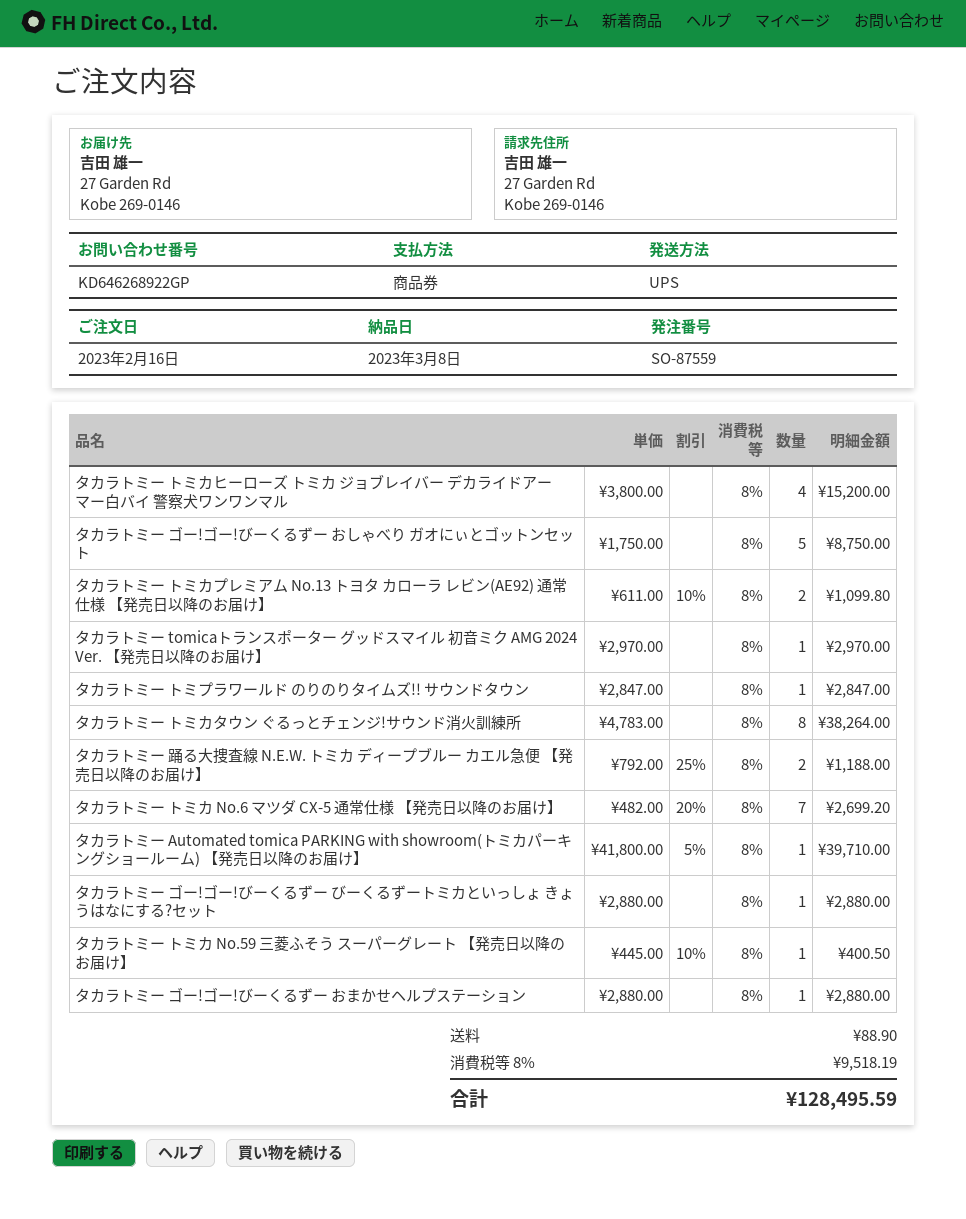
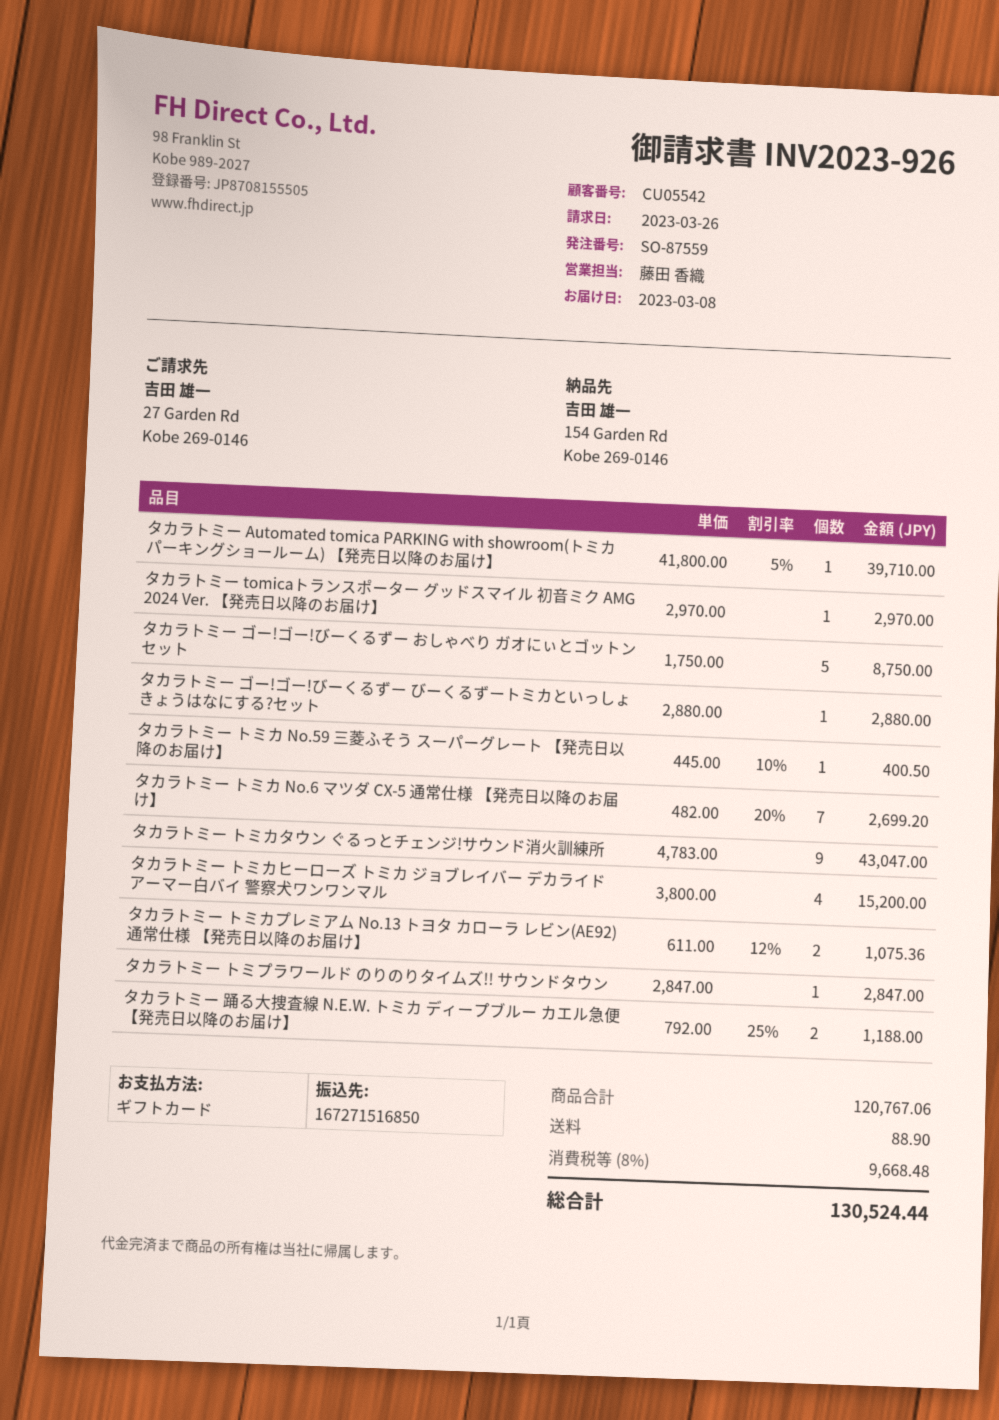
ship to: 27 Garden Rd, Kobe 269-0146 -> 154 Garden Rd, Kobe 269-0146
タカラトミー トミカプレミアム No.13 トヨタ カローラ レビン(AE92) 通常仕様 【発売日以降のお届け】: 2 x 611.00 - 10% = 1099.80 -> 2 x 611.00 - 12% = 1075.36
タカラトミー トミカタウン ぐるっとチェンジ!サウンド消火訓練所: 8 x 4783.00 = 38264.00 -> 9 x 4783.00 = 43047.00
タカラトミー ゴー!ゴー!びーくるずー おまかせヘルプステーション: 1 x 2880.00 = 2880.00 -> none
tax: 8% = 9518.19 -> 8% = 9668.48
total: 128495.59 -> 130524.44

